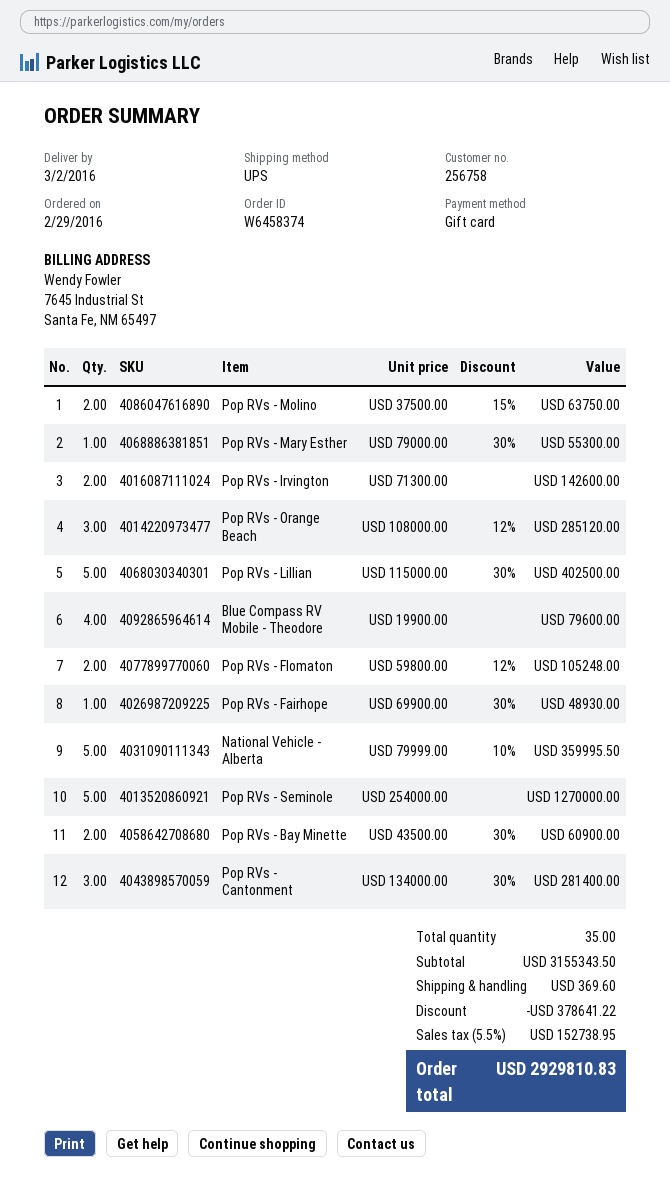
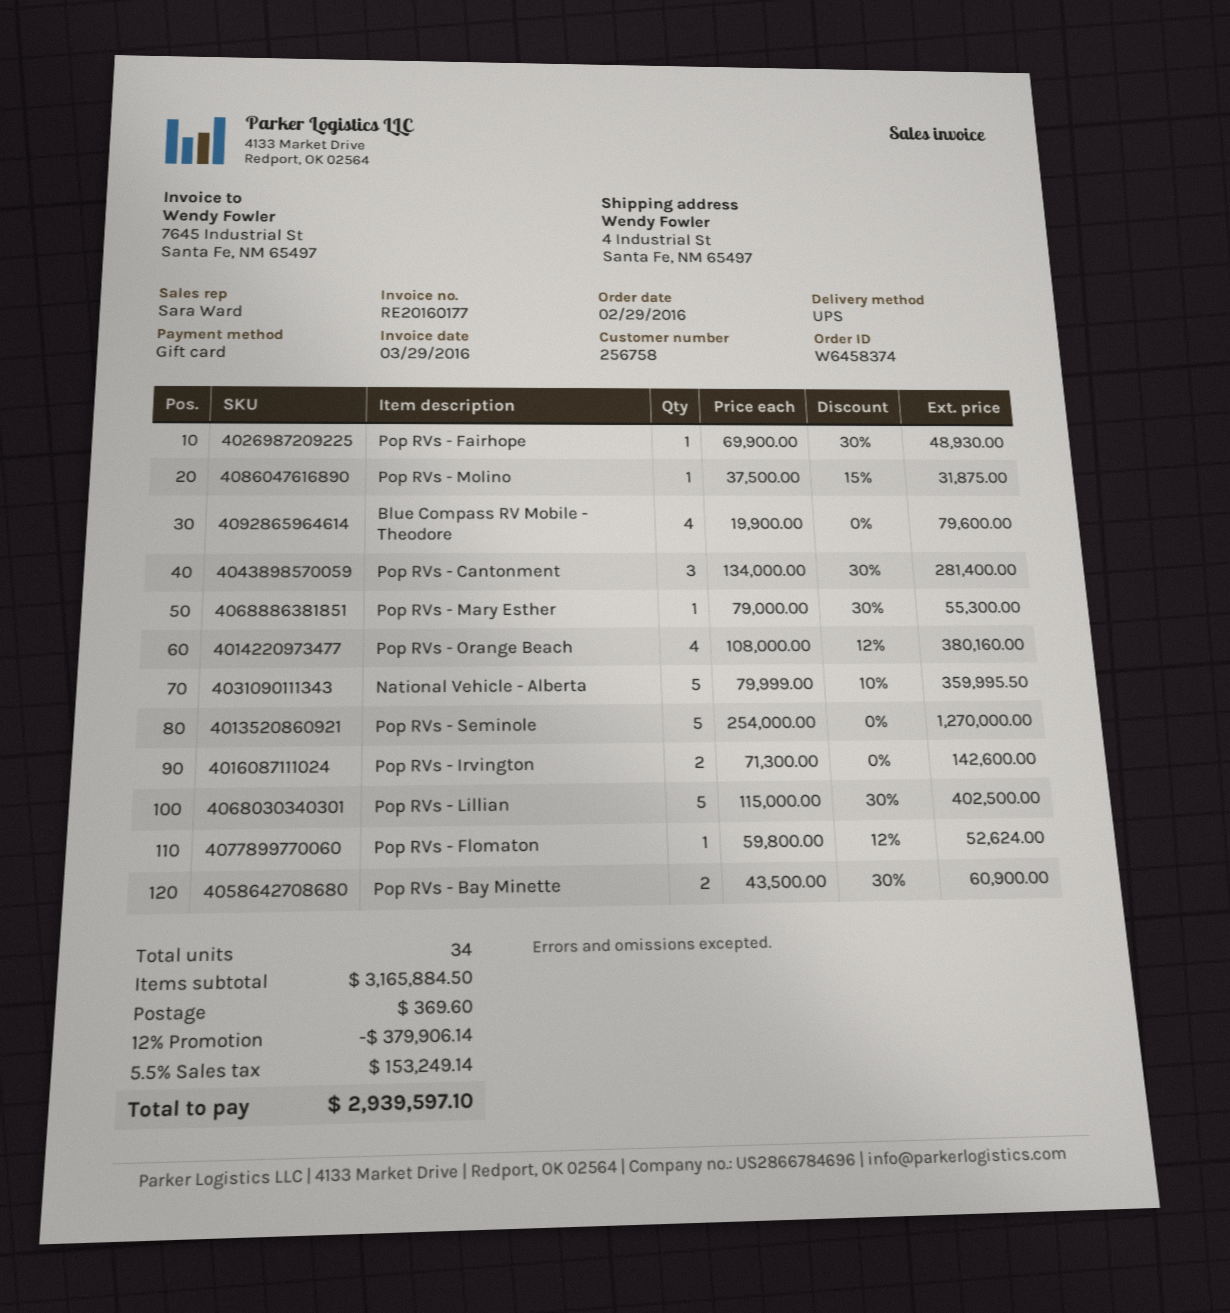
Pop RVs - Molino: 2 x 37500.00 - 15% = 63750.00 -> 1 x 37500.00 - 15% = 31875.00
Pop RVs - Orange Beach: 3 x 108000.00 - 12% = 285120.00 -> 4 x 108000.00 - 12% = 380160.00
Pop RVs - Flomaton: 2 x 59800.00 - 12% = 105248.00 -> 1 x 59800.00 - 12% = 52624.00
total quantity: 35 -> 34
subtotal: 3155343.50 -> 3165884.50
discount: 378641.22 -> 379906.14
tax: 5.5% = 152738.95 -> 5.5% = 153249.14
total: 2929810.83 -> 2939597.10

